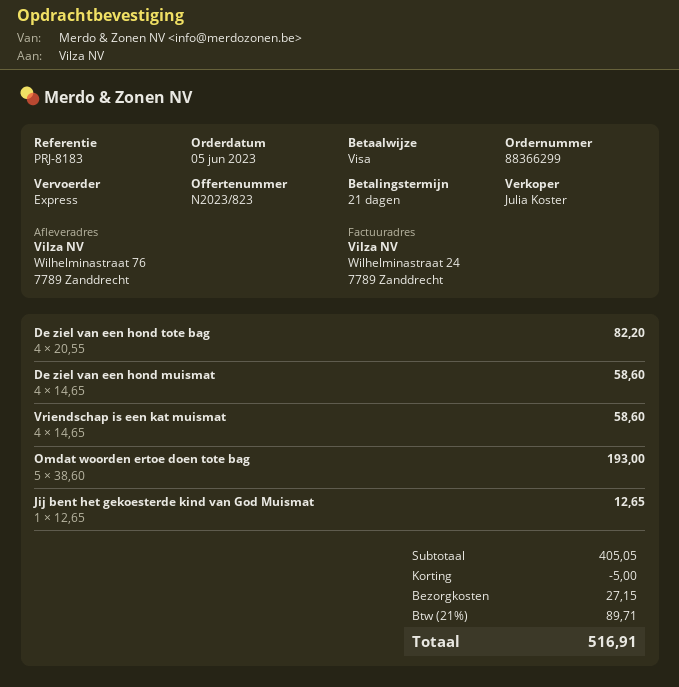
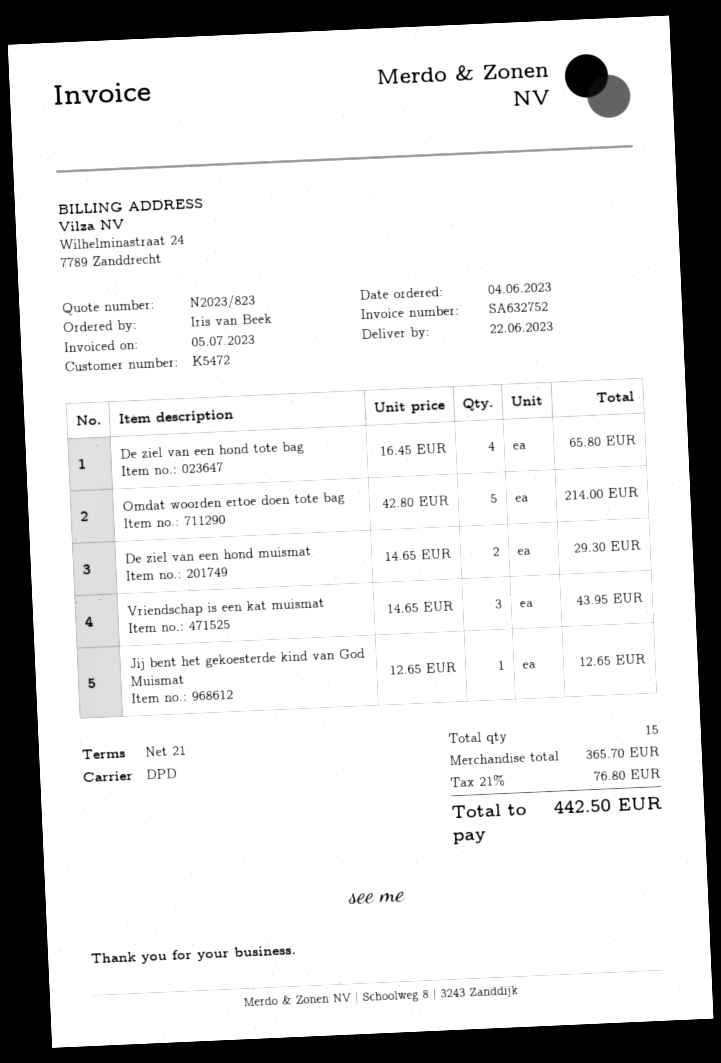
order date: 2023-06-05 -> 2023-06-04
shipping method: express -> DPD
De ziel van een hond tote bag: 4 x 20.55 = 82.20 -> 4 x 16.45 = 65.80
De ziel van een hond muismat: 4 x 14.65 = 58.60 -> 2 x 14.65 = 29.30
Vriendschap is een kat muismat: 4 x 14.65 = 58.60 -> 3 x 14.65 = 43.95
Omdat woorden ertoe doen tote bag: 5 x 38.60 = 193.00 -> 5 x 42.80 = 214.00
subtotal: 405.05 -> 365.70
discount: 5.00 -> none
shipping: 27.15 -> none
tax: 21% = 89.71 -> 21% = 76.80
total: 516.91 -> 442.50

